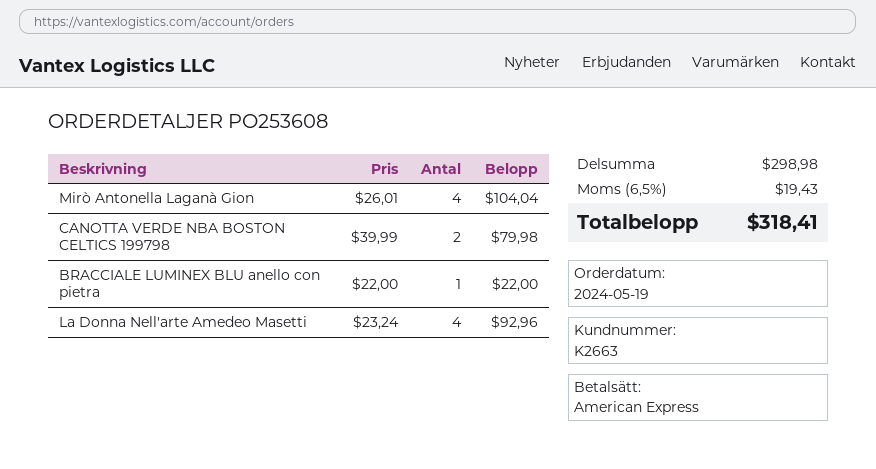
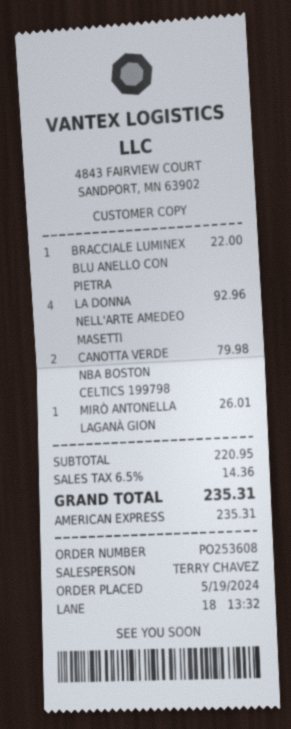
Mirò Antonella Laganà Gion: 4 for 104.04 -> 1 for 26.01
subtotal: 298.98 -> 220.95
tax: 6.5% = 19.43 -> 6.5% = 14.36
total: 318.41 -> 235.31

